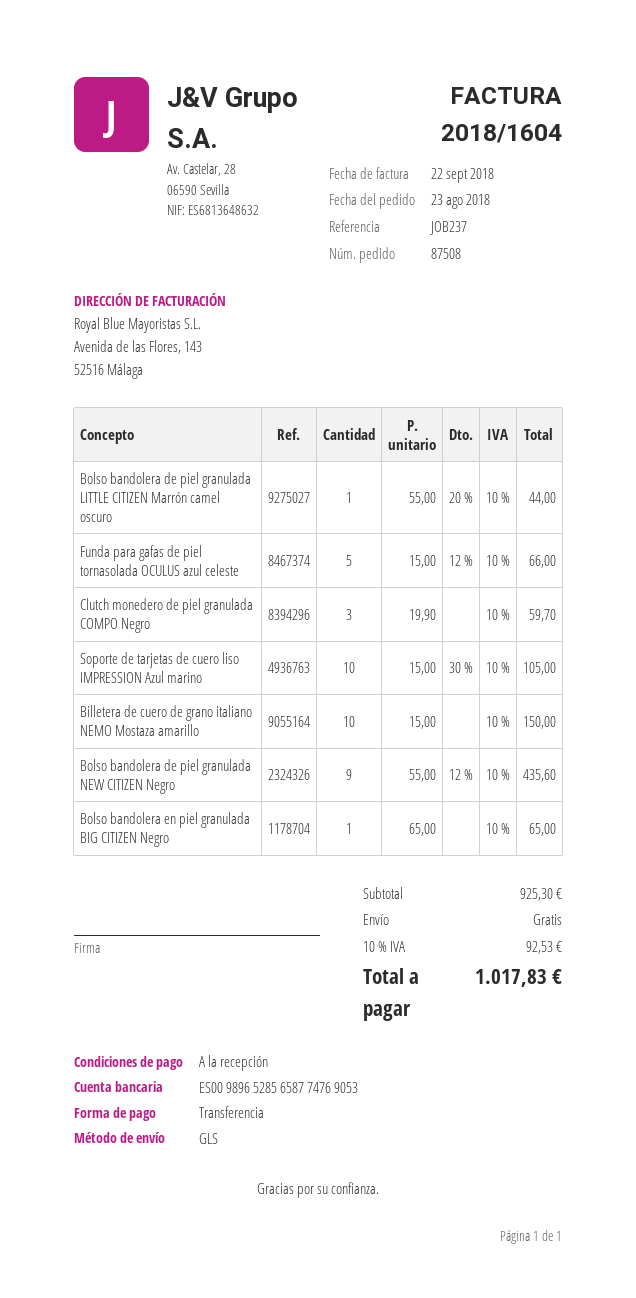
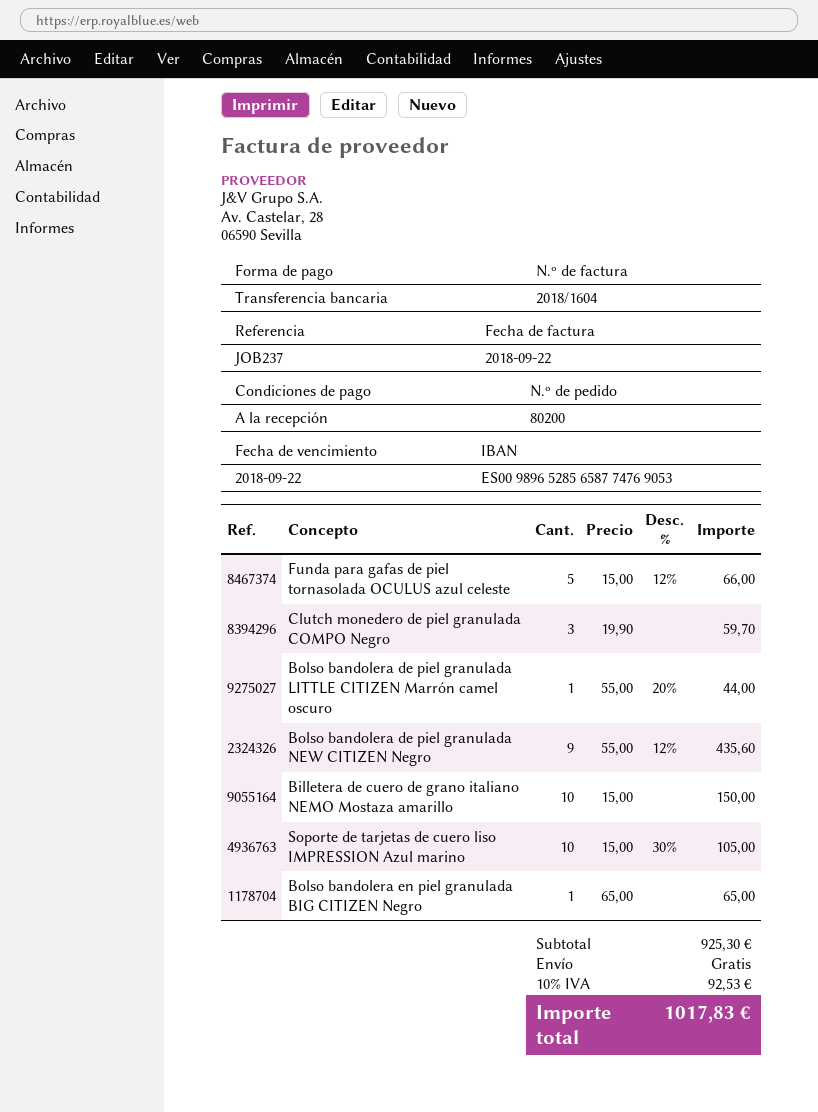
order number: 87508 -> 80200

